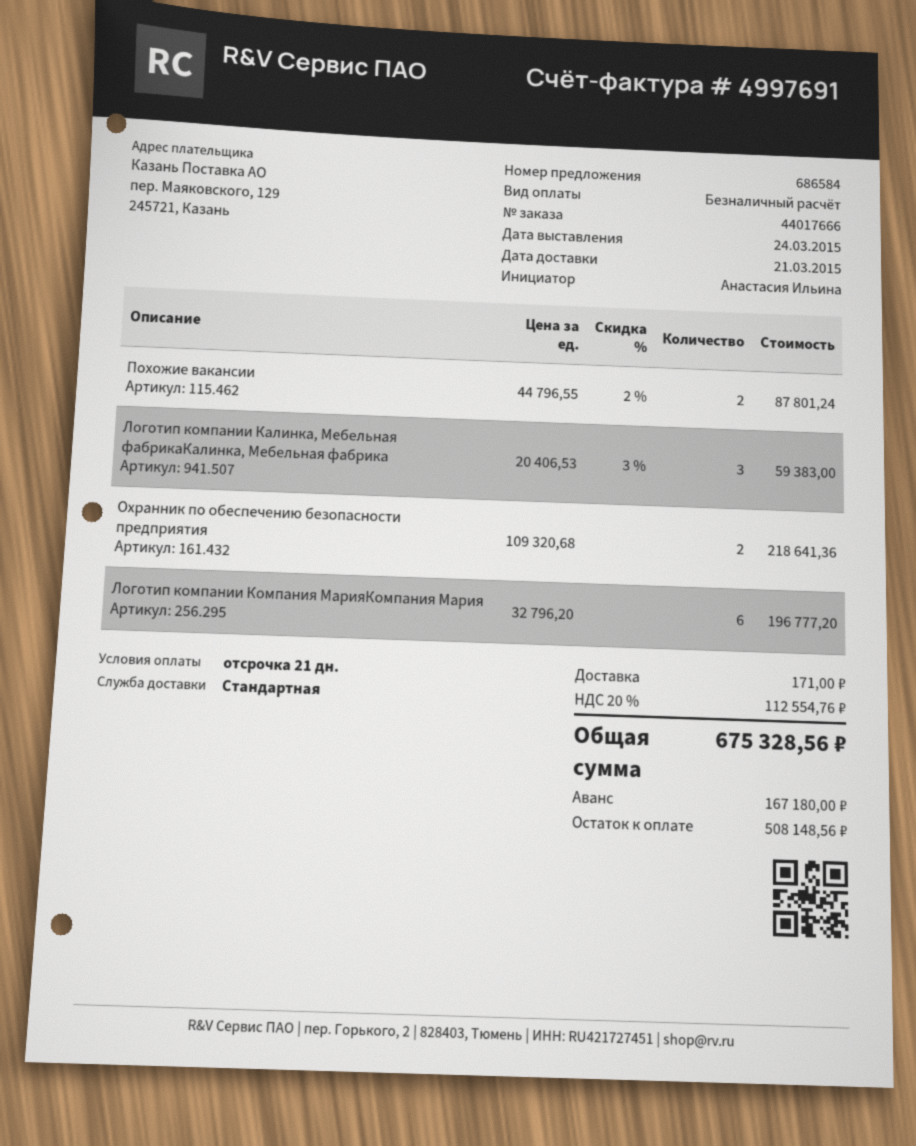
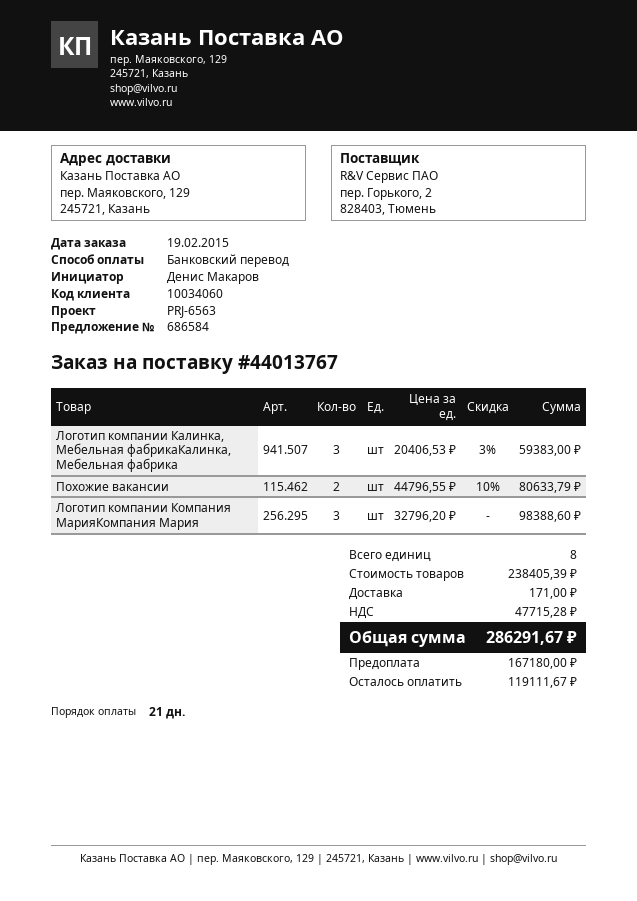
order number: 44017666 -> 44013767
ordered by: Анастасия Ильина -> Денис Макаров
Похожие вакансии: 2 x 44796.55 - 2% = 87801.24 -> 2 x 44796.55 - 10% = 80633.79
Охранник по обеспечению безопасности предприятия: 2 x 109320.68 = 218641.36 -> none
Логотип компании Компания МарияКомпания Мария: 6 x 32796.20 = 196777.20 -> 3 x 32796.20 = 98388.60
tax: 112554.76 -> 47715.28
total: 675328.56 -> 286291.67
balance: 508148.56 -> 119111.67

